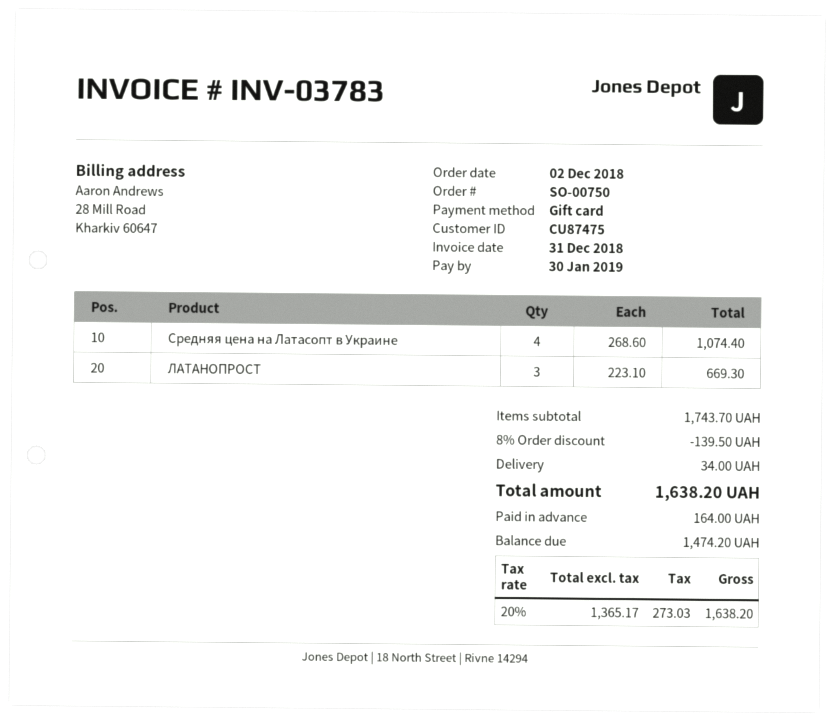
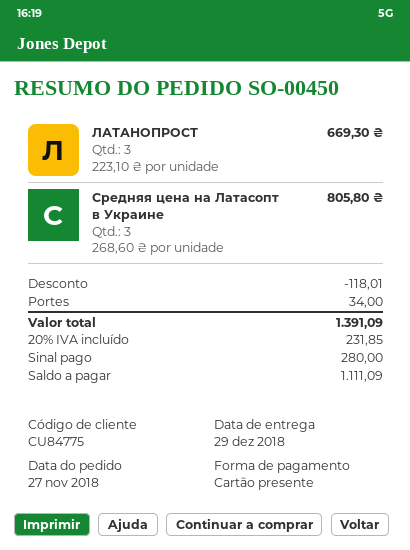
order number: SO-00750 -> SO-00450
order date: 2018-12-02 -> 2018-11-27
customer number: CU87475 -> CU84775
Средняя цена на Латасопт в Украине: 4 x 268.60 = 1074.40 -> 3 x 268.60 = 805.80
discount: 139.50 -> 118.01
tax: 20% = 273.03 -> 20% = 231.85
total: 1638.20 -> 1391.09
deposit: 164.00 -> 280.00
balance: 1474.20 -> 1111.09

